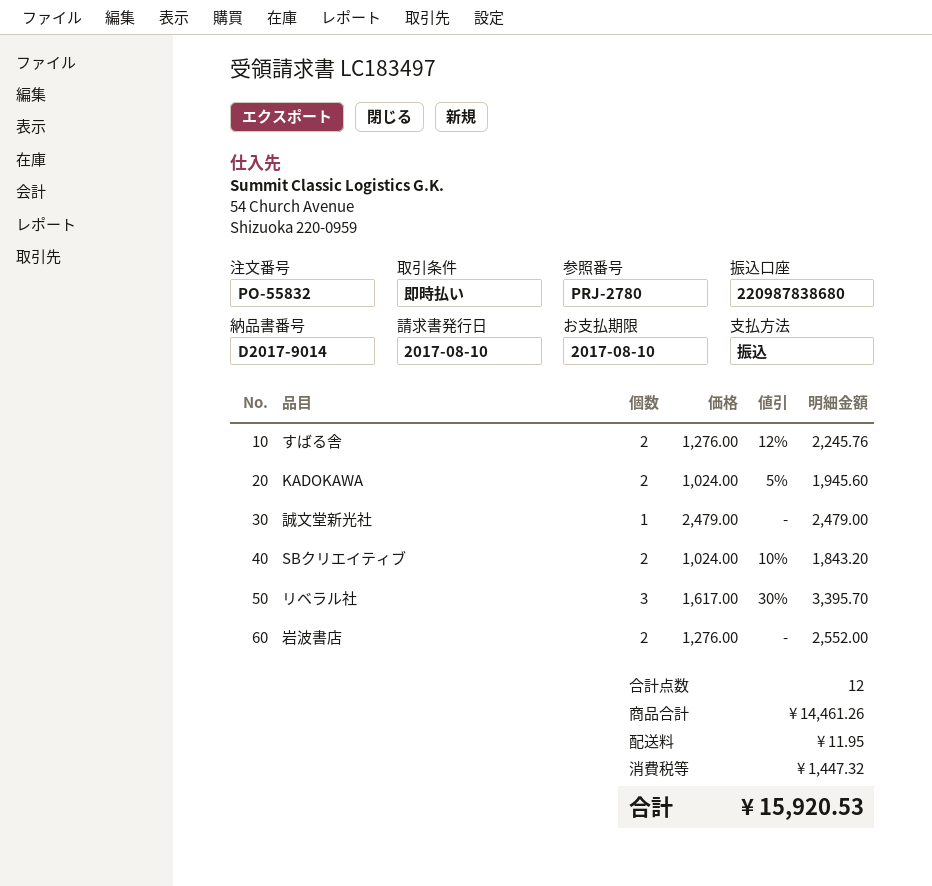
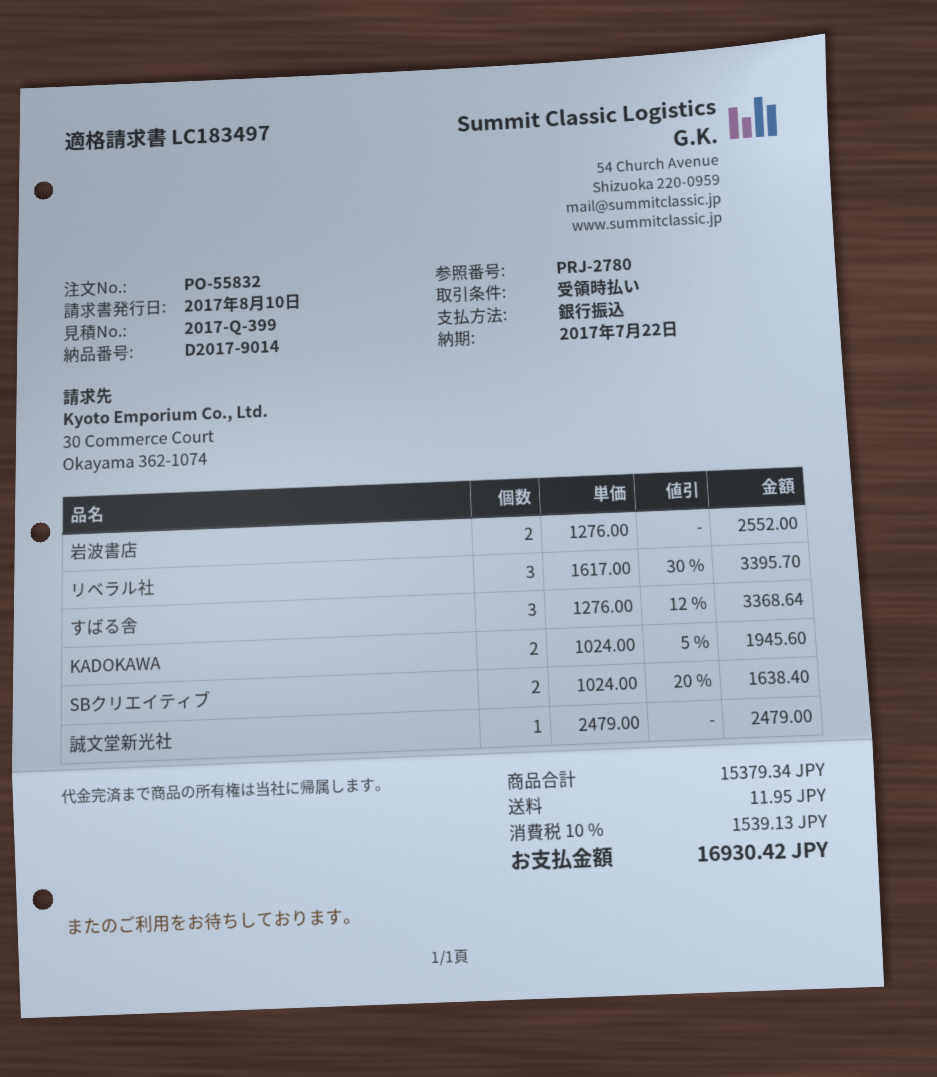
すばる舎: 2 x 1276.00 - 12% = 2245.76 -> 3 x 1276.00 - 12% = 3368.64
SBクリエイティブ: 2 x 1024.00 - 10% = 1843.20 -> 2 x 1024.00 - 20% = 1638.40
subtotal: 14461.26 -> 15379.34
tax: 1447.32 -> 1539.13
total: 15920.53 -> 16930.42

